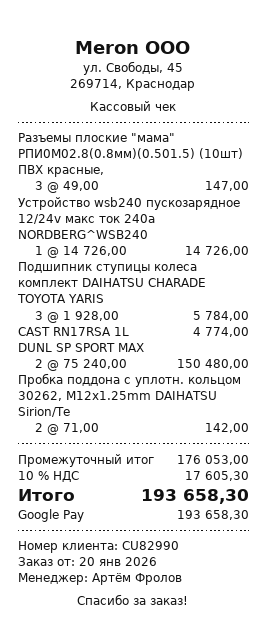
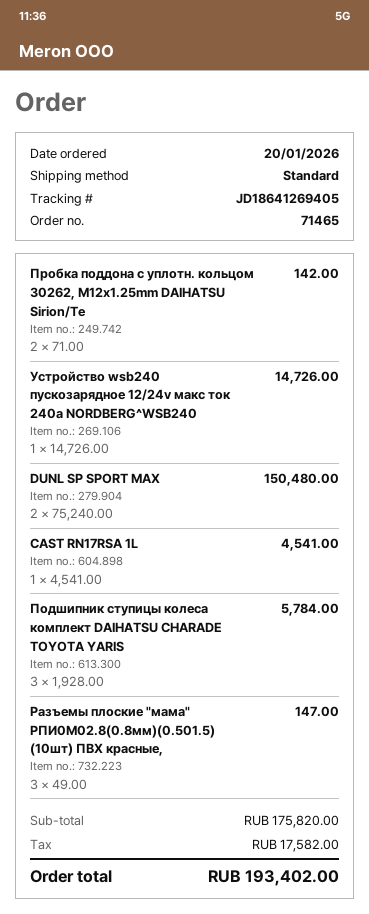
CAST RN17RSA 1L: 1 x 4774.00 = 4774.00 -> 1 x 4541.00 = 4541.00
subtotal: 176053.00 -> 175820.00
tax: 17605.30 -> 17582.00
total: 193658.30 -> 193402.00

